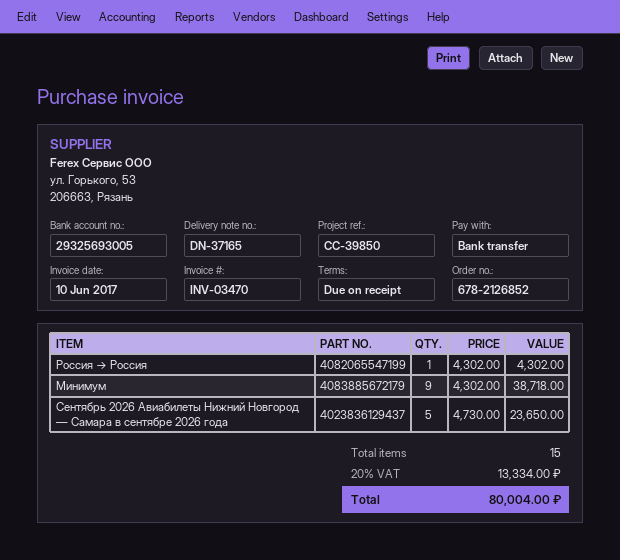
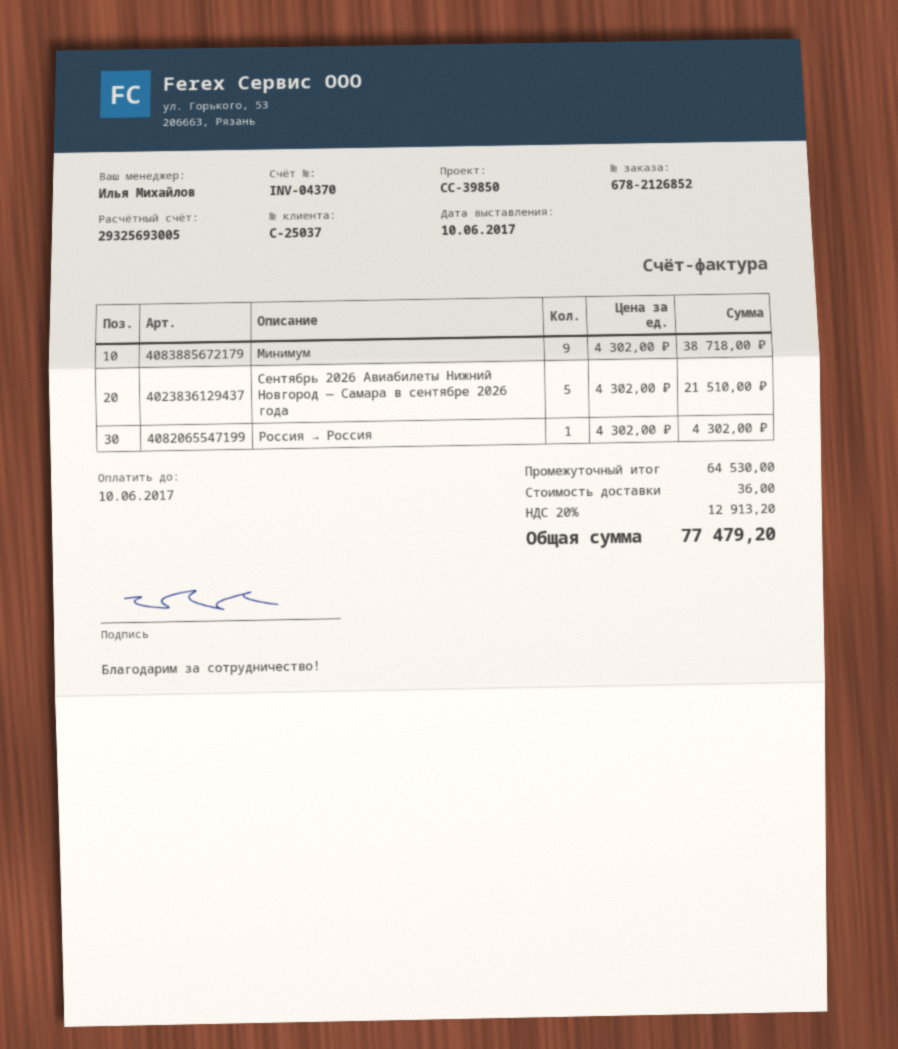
invoice number: INV-03470 -> INV-04370
Сентябрь 2026 Авиабилеты Нижний Новгород — Самара в сентябре 2026 года: 5 x 4730.00 = 23650.00 -> 5 x 4302.00 = 21510.00
shipping: none -> 36.00
tax: 20% = 13334.00 -> 20% = 12913.20
total: 80004.00 -> 77479.20

